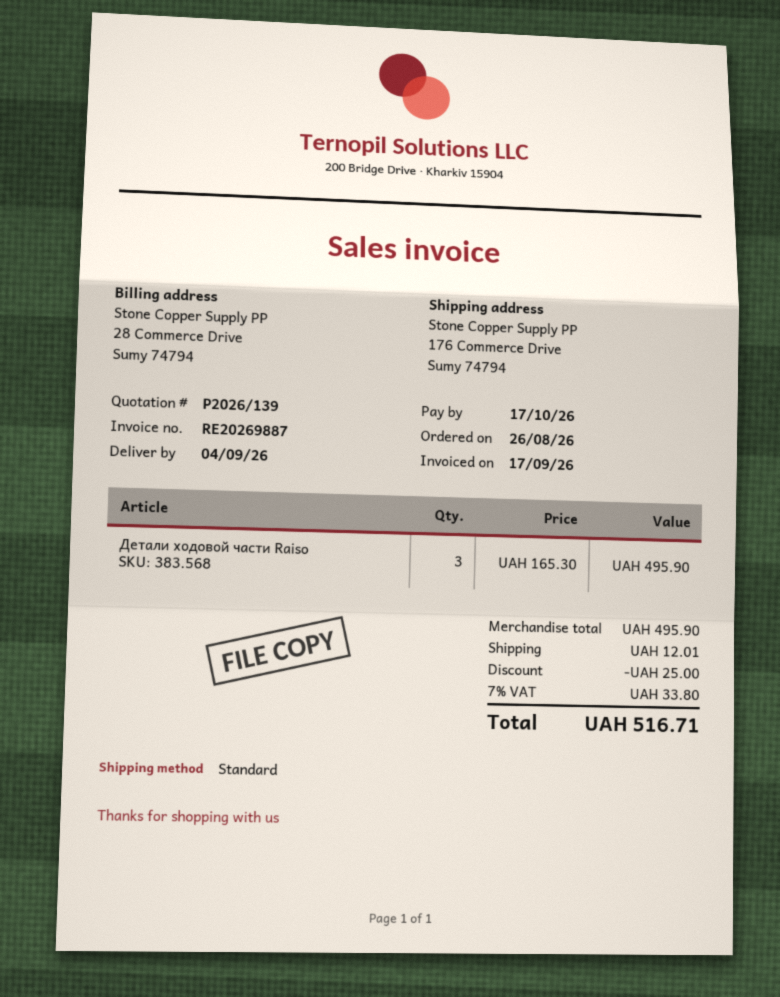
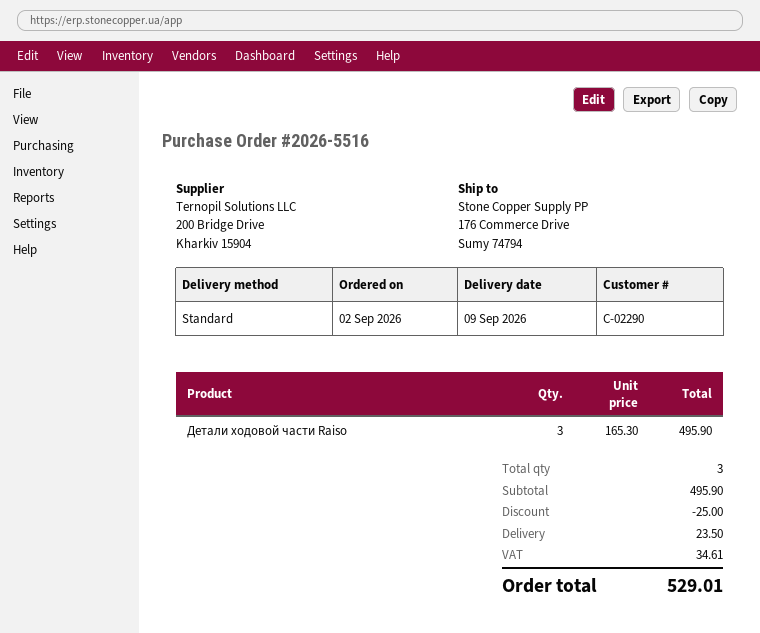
order date: 2026-08-26 -> 2026-09-02
delivery date: 2026-09-04 -> 2026-09-09
shipping: 12.01 -> 23.50
tax: 33.80 -> 34.61
total: 516.71 -> 529.01

